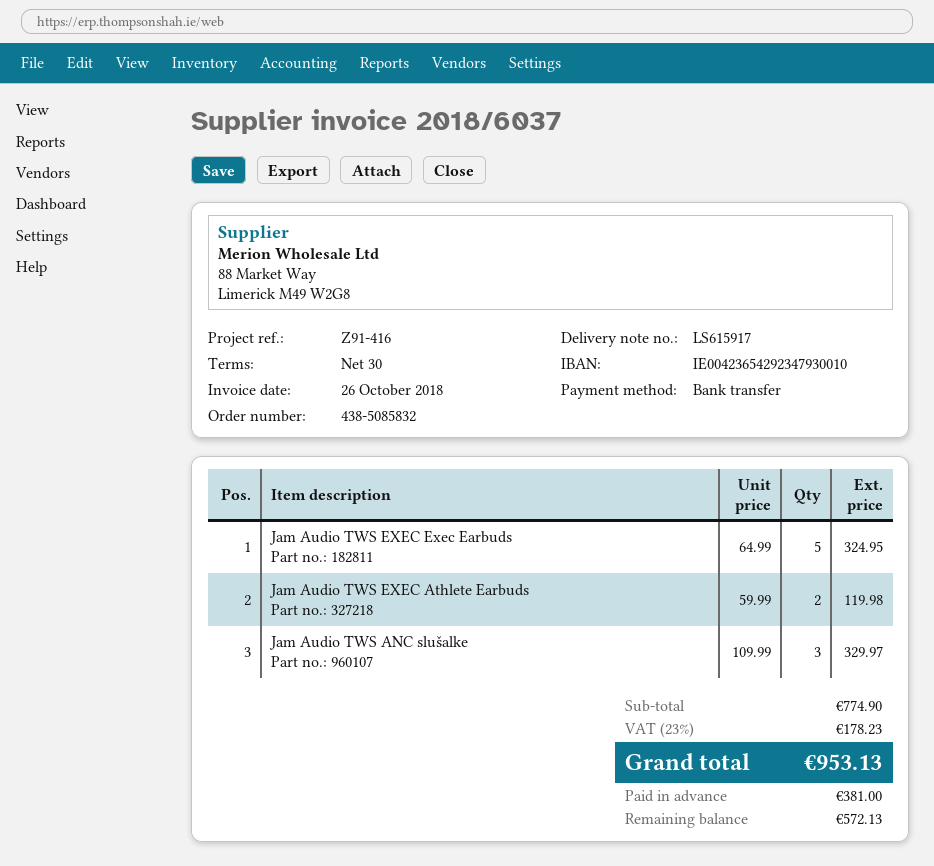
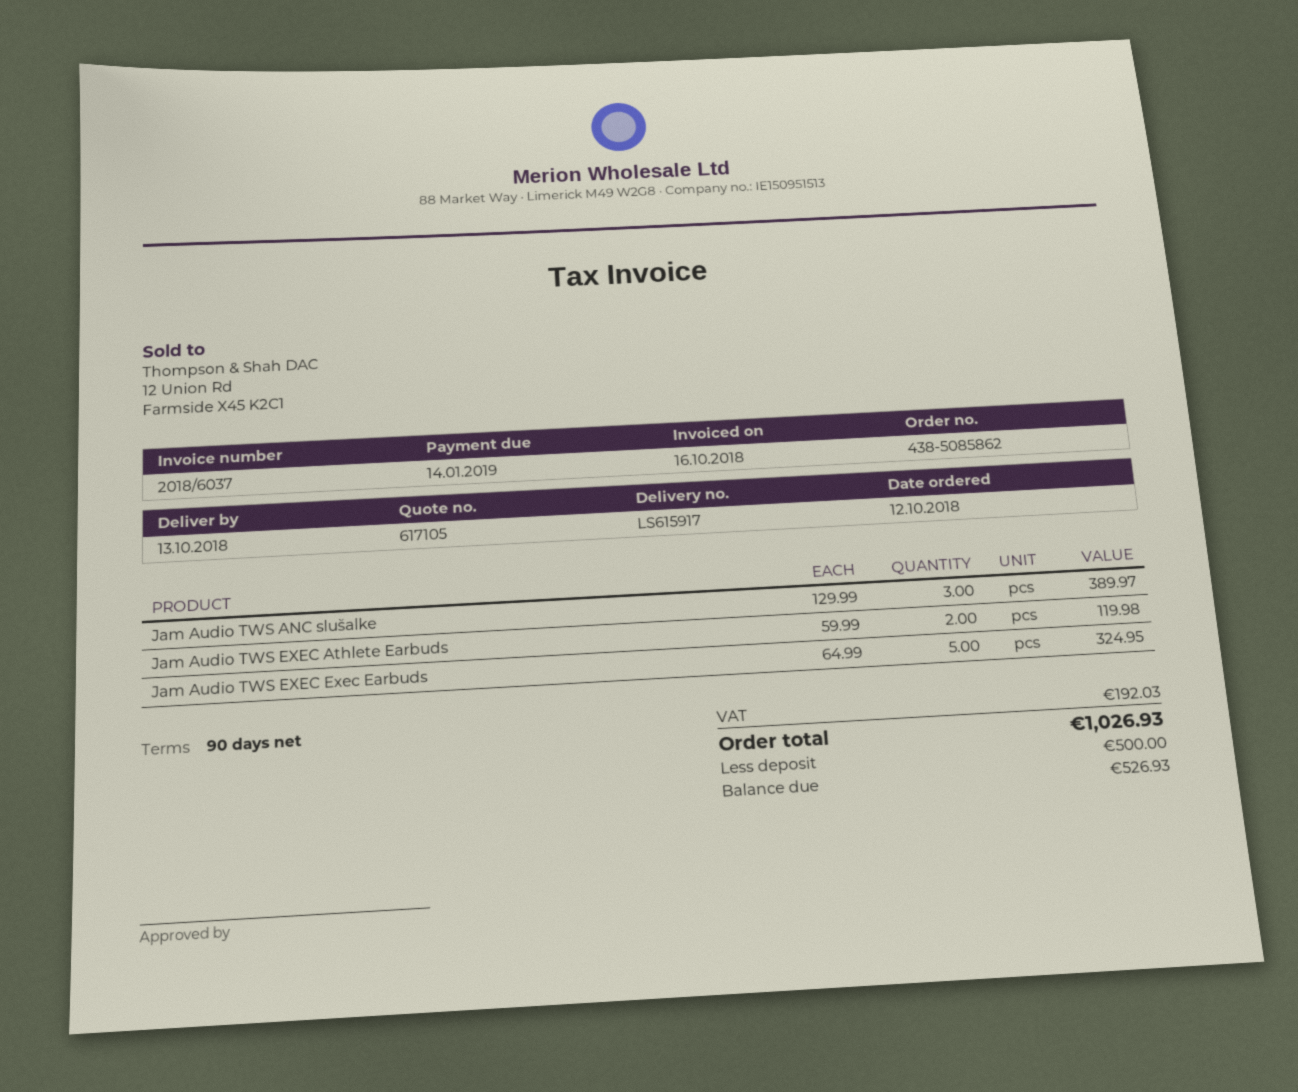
order number: 438-5085832 -> 438-5085862
invoice date: 2018-10-26 -> 2018-10-16
payment terms: 30 days -> 90 days
Jam Audio TWS ANC slušalke: 3 x 109.99 = 329.97 -> 3 x 129.99 = 389.97
tax: 178.23 -> 192.03
total: 953.13 -> 1026.93
deposit: 381.00 -> 500.00
balance: 572.13 -> 526.93

